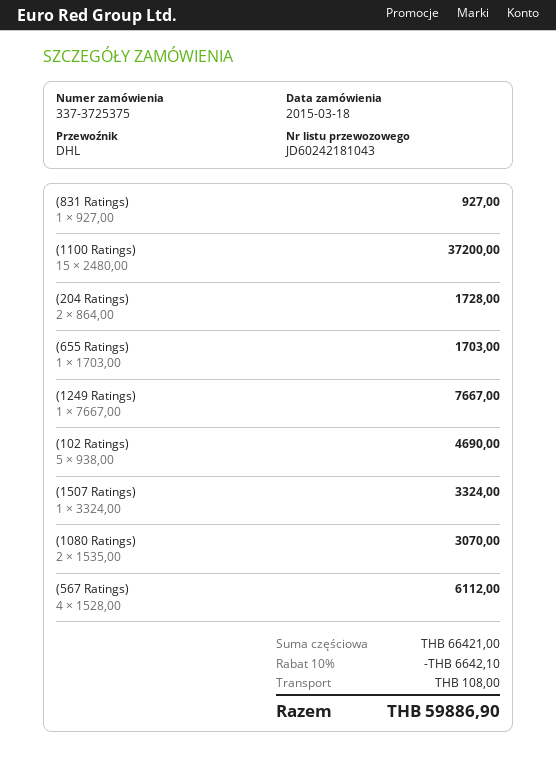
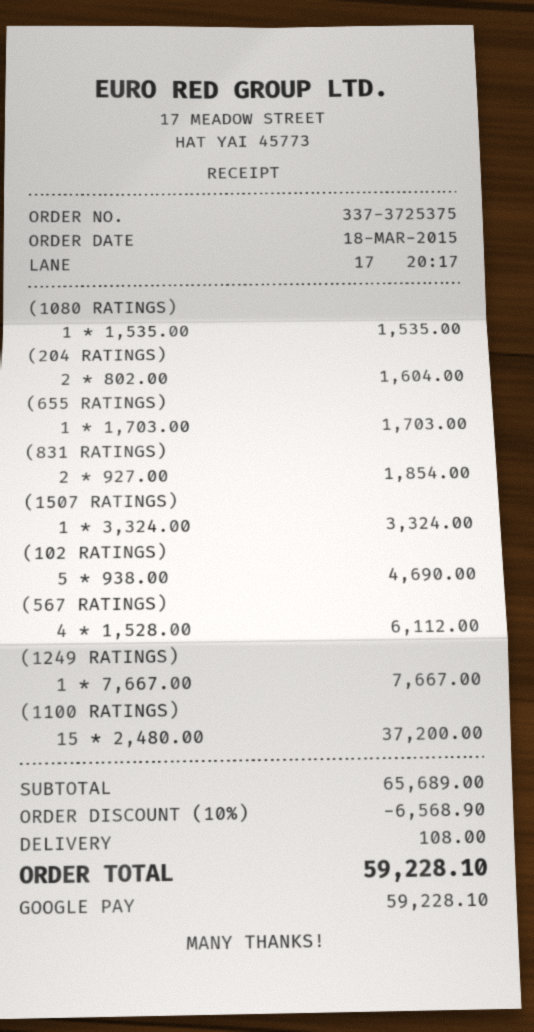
(831 Ratings): 1 x 927.00 = 927.00 -> 2 x 927.00 = 1854.00
(204 Ratings): 2 x 864.00 = 1728.00 -> 2 x 802.00 = 1604.00
(1080 Ratings): 2 x 1535.00 = 3070.00 -> 1 x 1535.00 = 1535.00
subtotal: 66421.00 -> 65689.00
discount: 10% = 6642.10 -> 10% = 6568.90
total: 59886.90 -> 59228.10

